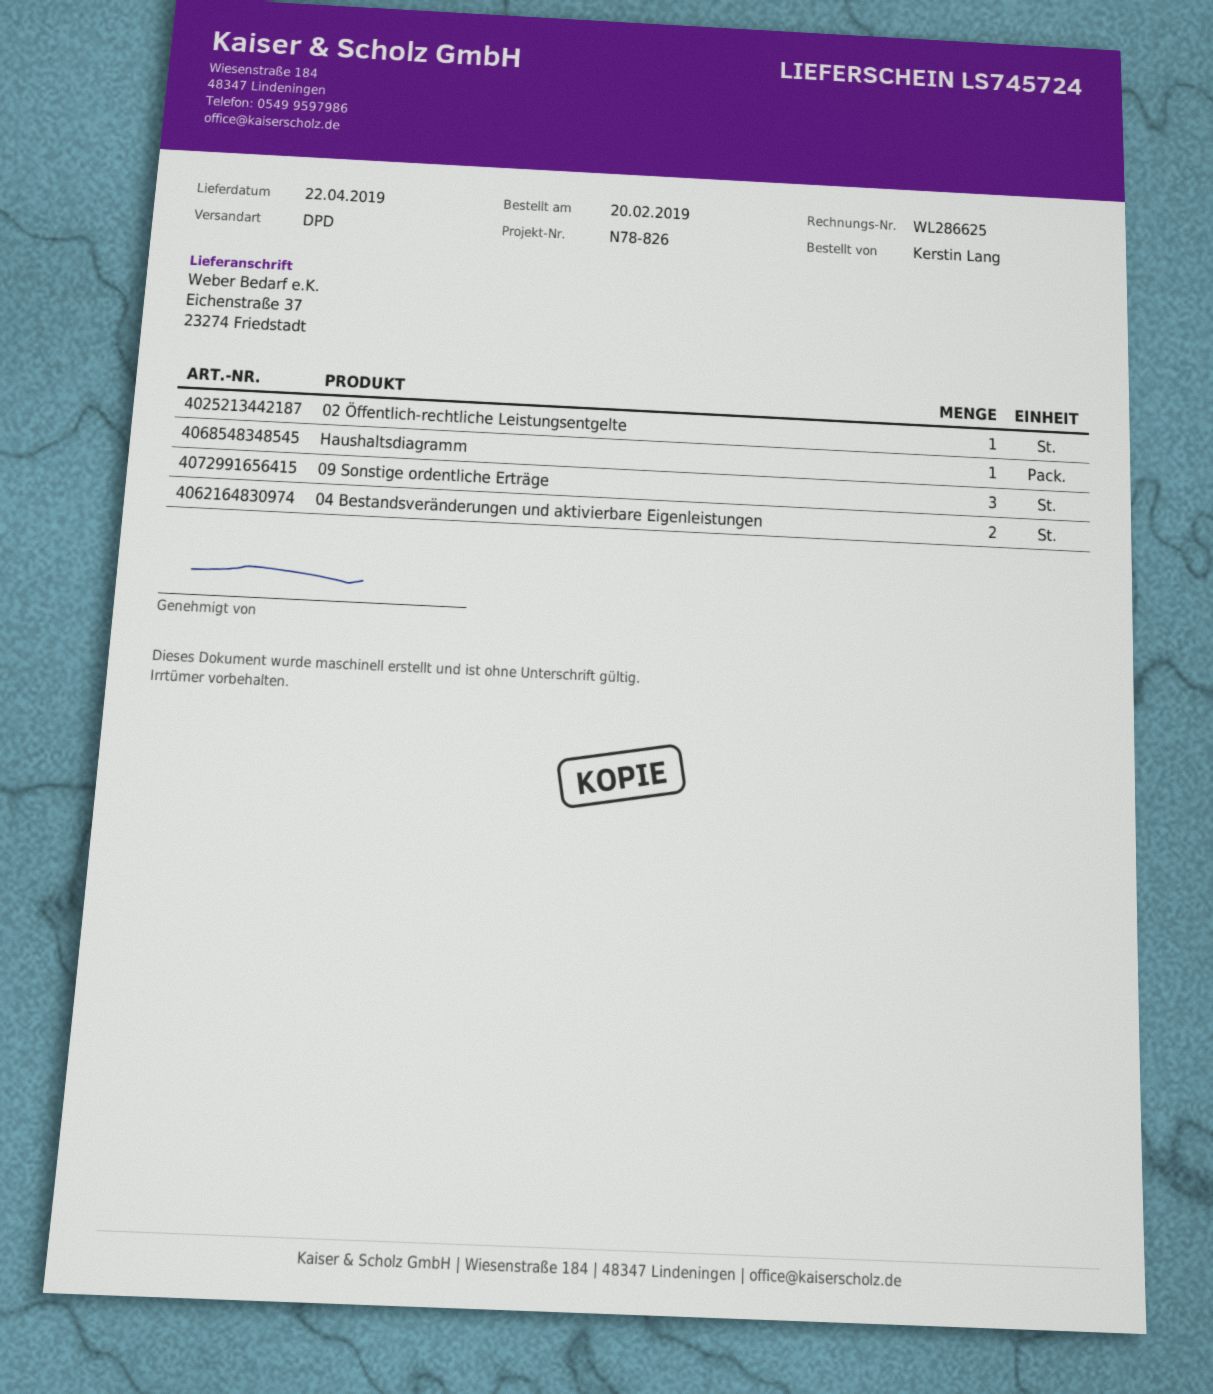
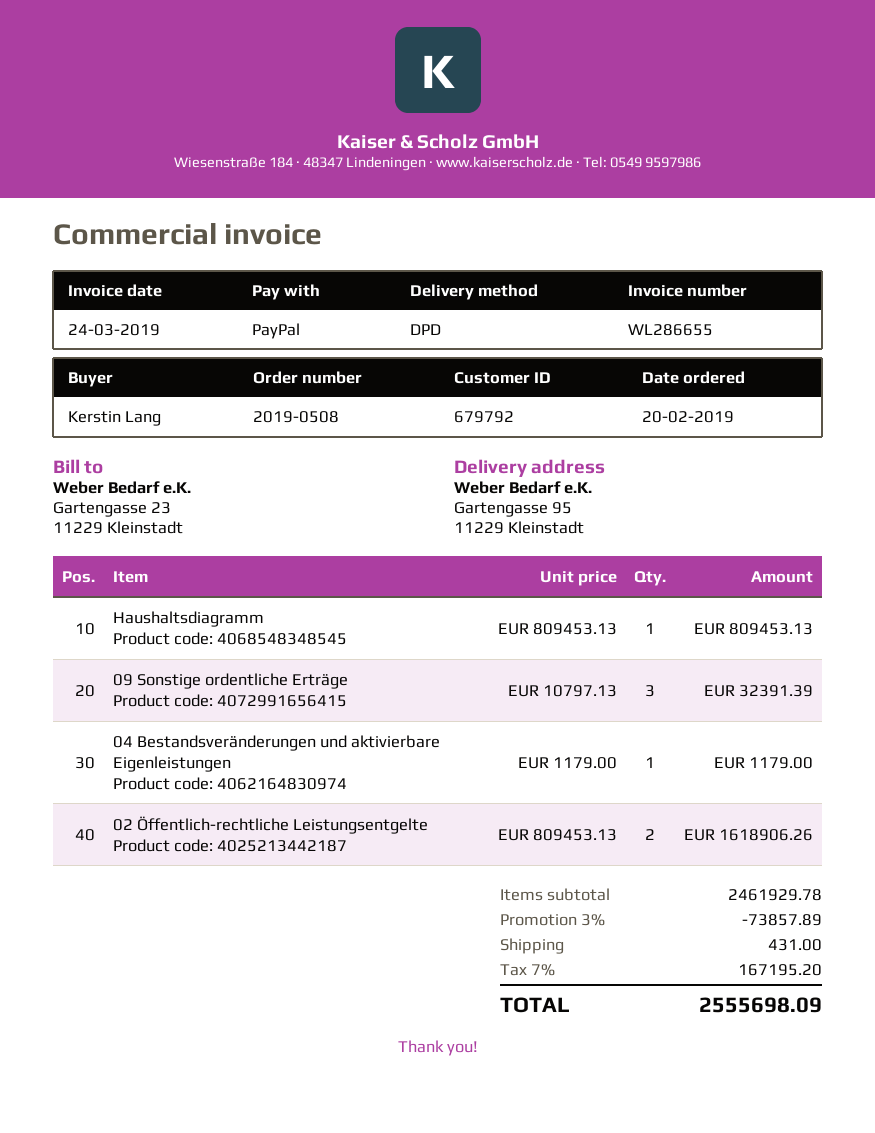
invoice number: WL286625 -> WL286655
ship to: Eichenstraße 37, 23274 Friedstadt -> Gartengasse 95, 11229 Kleinstadt
02 Öffentlich-rechtliche Leistungsentgelte: 1 -> 2
04 Bestandsveränderungen und aktivierbare Eigenleistungen: 2 -> 1

